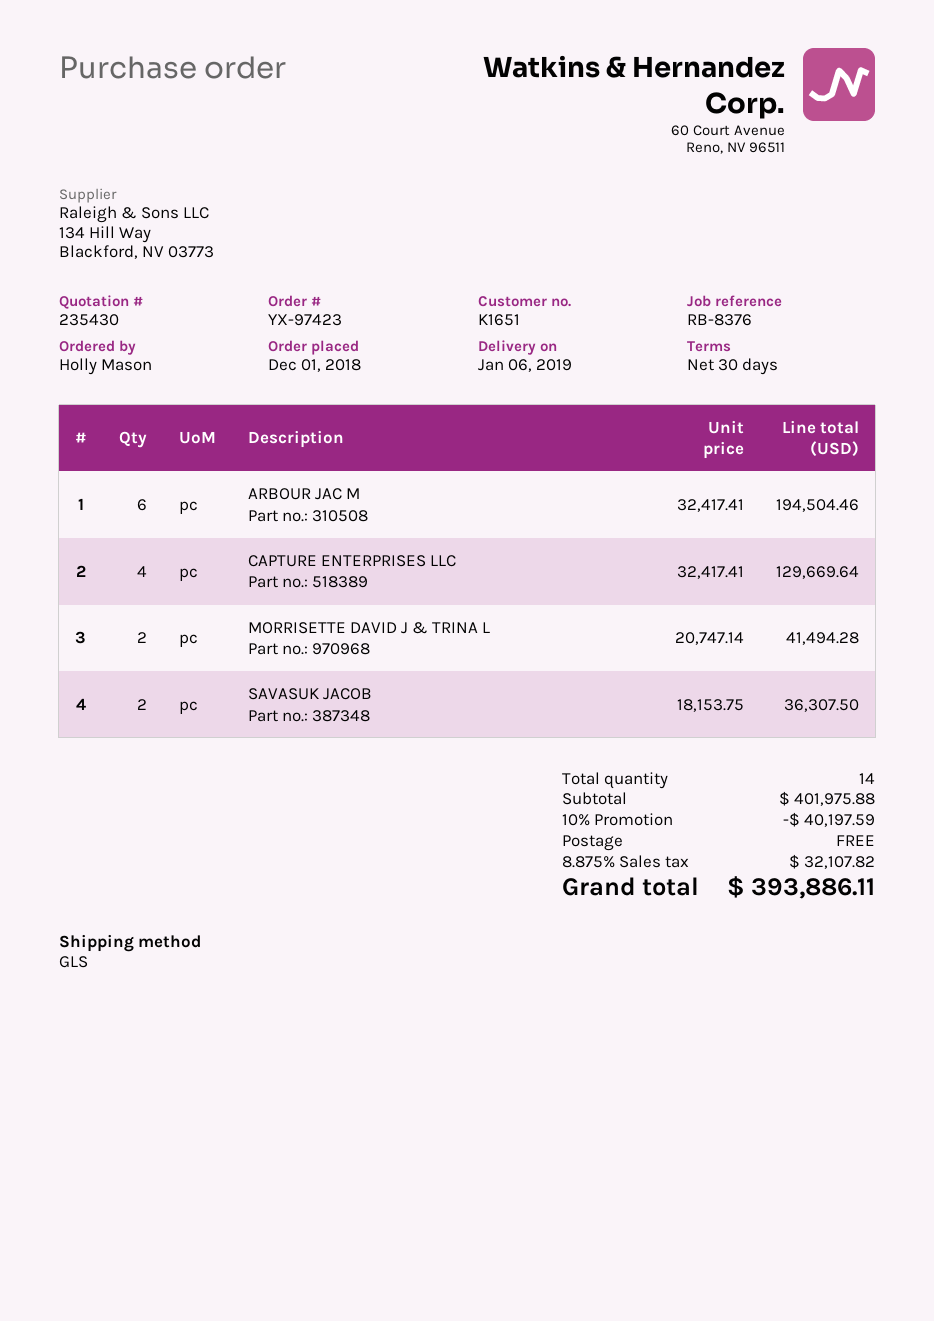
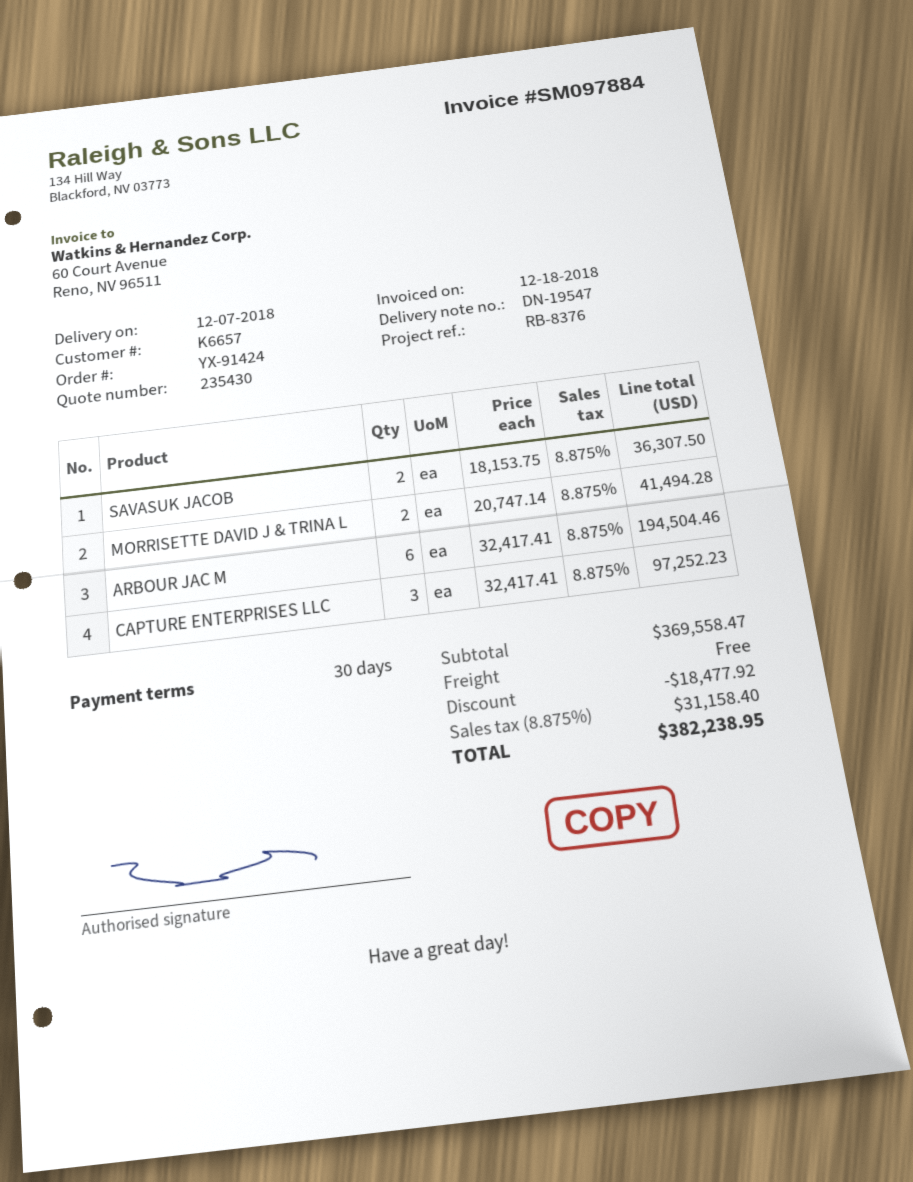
order number: YX-97423 -> YX-91424
delivery date: 2019-01-06 -> 2018-12-07
customer number: K1651 -> K6657
CAPTURE ENTERPRISES LLC: 4 x 32417.41 = 129669.64 -> 3 x 32417.41 = 97252.23
subtotal: 401975.88 -> 369558.47
discount: 40197.59 -> 18477.92
tax: 8.875% = 32107.82 -> 8.875% = 31158.40
total: 393886.11 -> 382238.95

